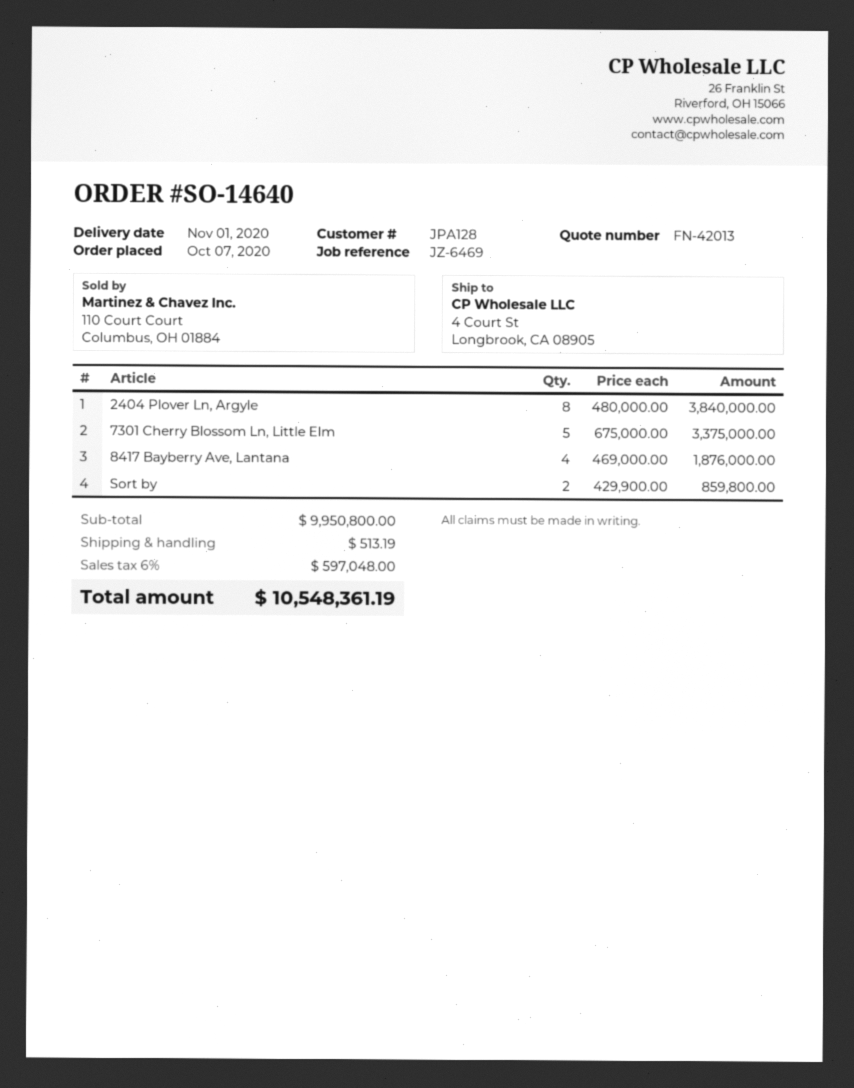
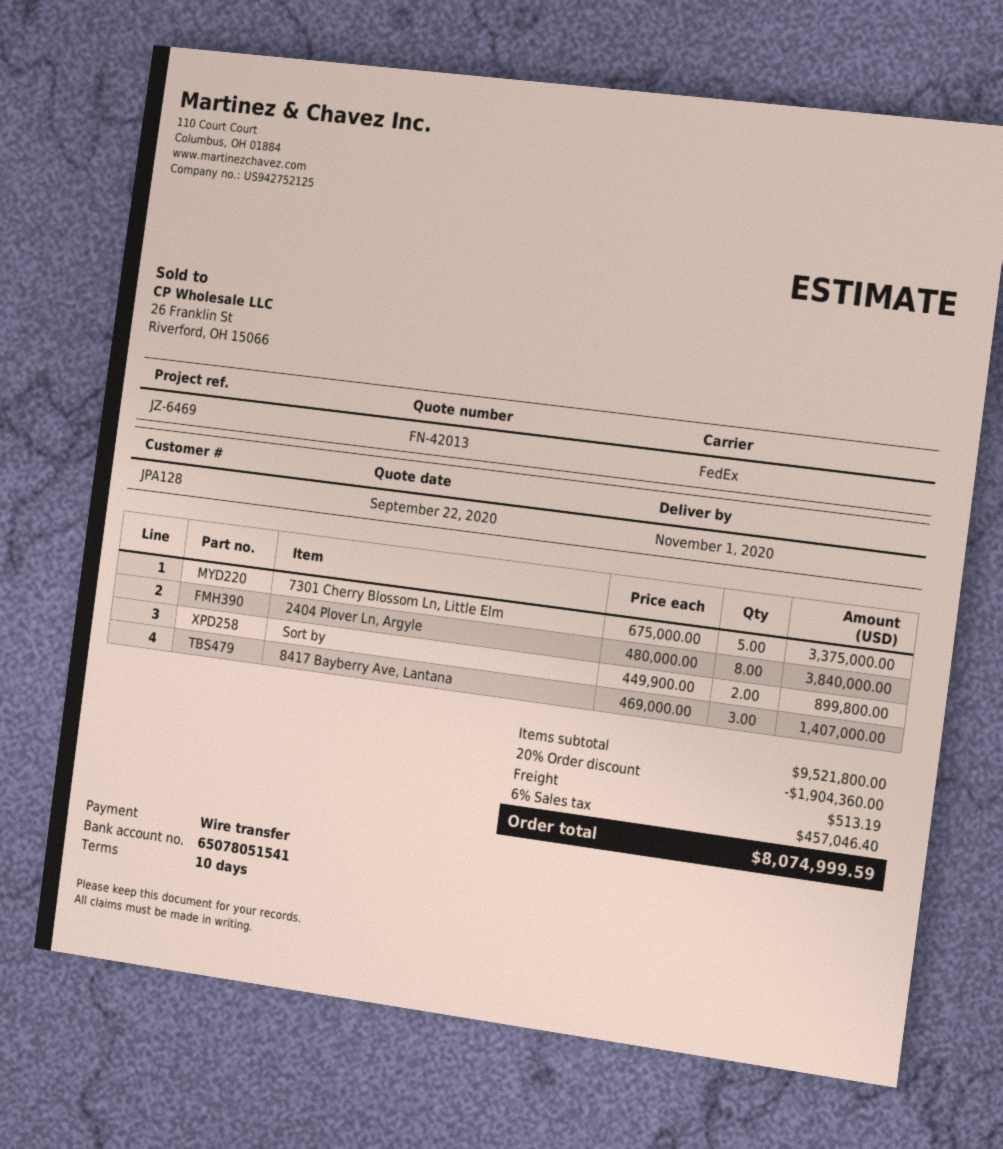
8417 Bayberry Ave, Lantana: 4 x 469000.00 = 1876000.00 -> 3 x 469000.00 = 1407000.00
Sort by: 2 x 429900.00 = 859800.00 -> 2 x 449900.00 = 899800.00
subtotal: 9950800.00 -> 9521800.00
discount: none -> 20% = 1904360.00
tax: 6% = 597048.00 -> 6% = 457046.40
total: 10548361.19 -> 8074999.59

